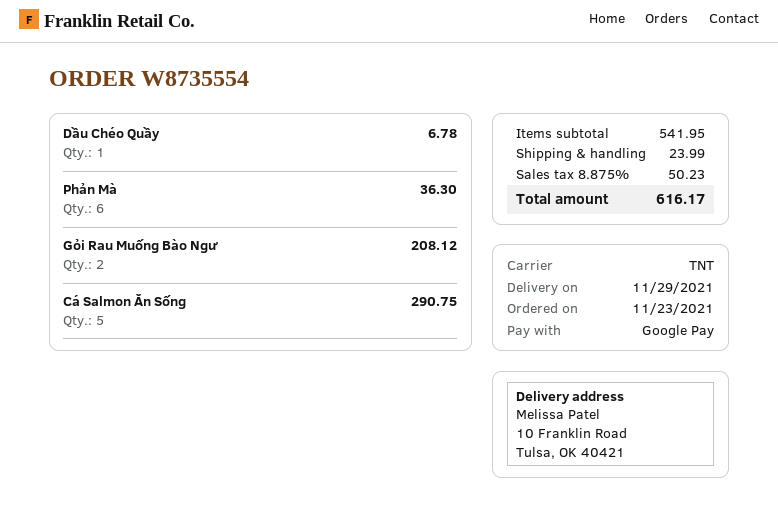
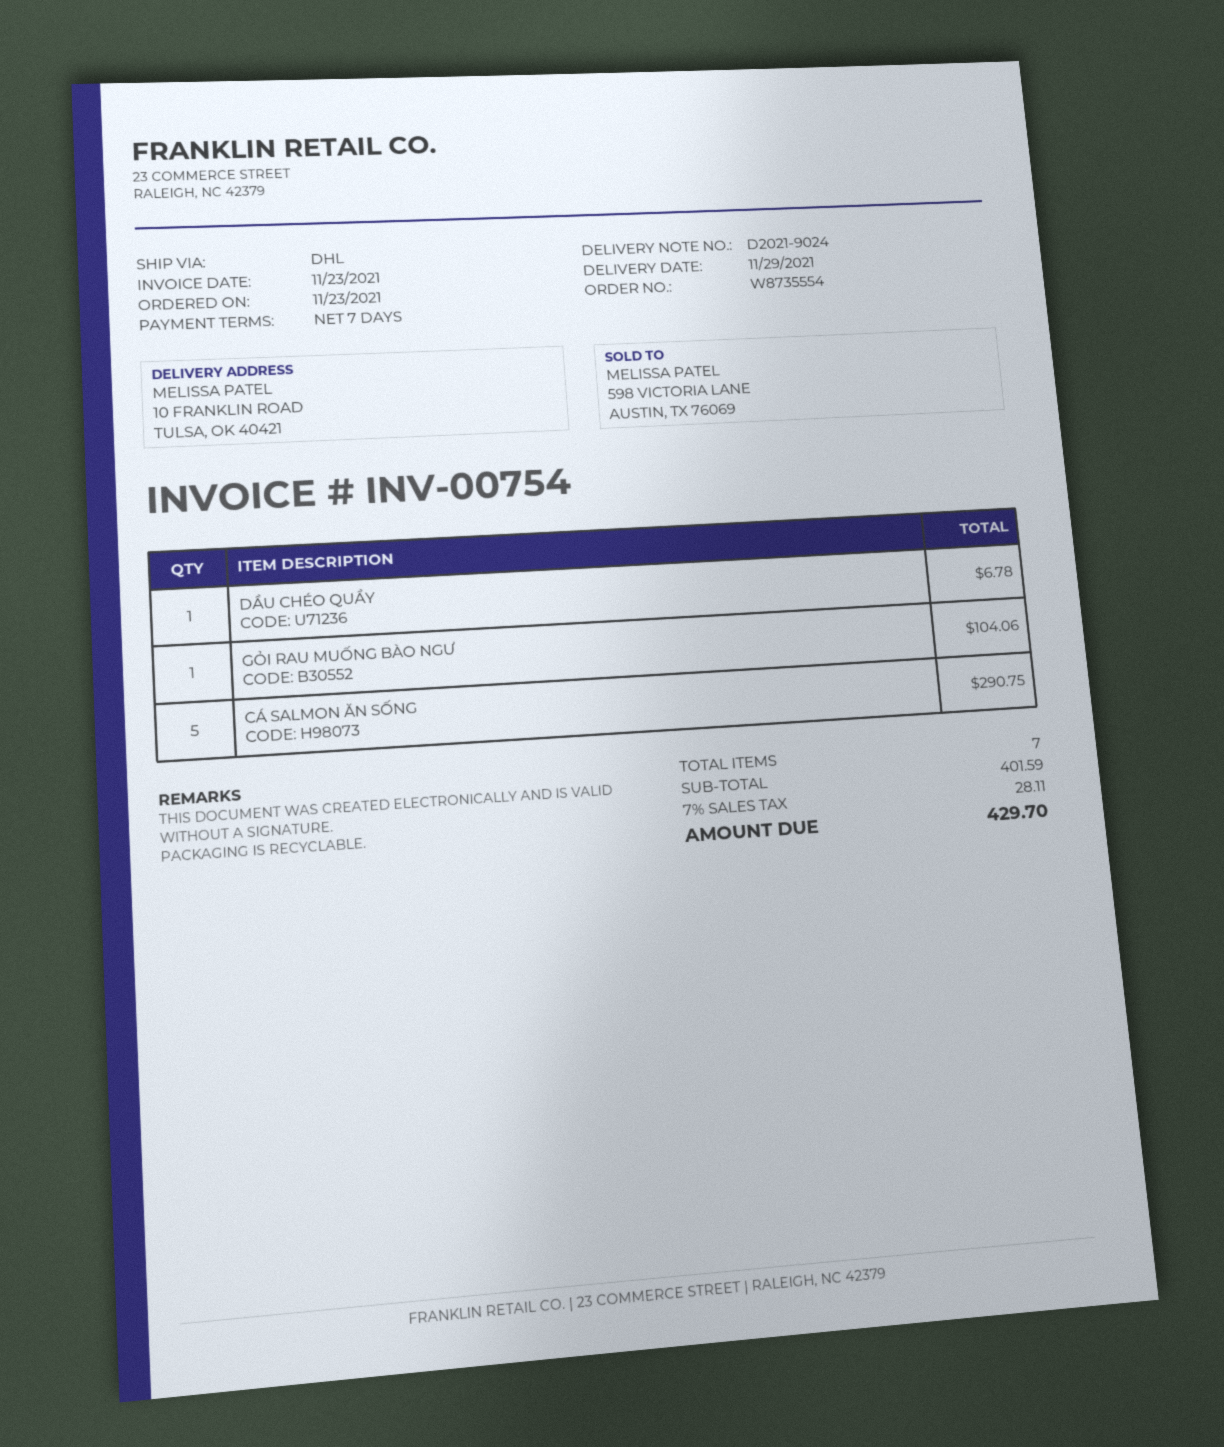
shipping method: TNT -> DHL
Phản Mà: 6 for 36.30 -> none
Gỏi Rau Muống Bào Ngư: 2 for 208.12 -> 1 for 104.06
subtotal: 541.95 -> 401.59
shipping: 23.99 -> none
tax: 8.875% = 50.23 -> 7% = 28.11
total: 616.17 -> 429.70

